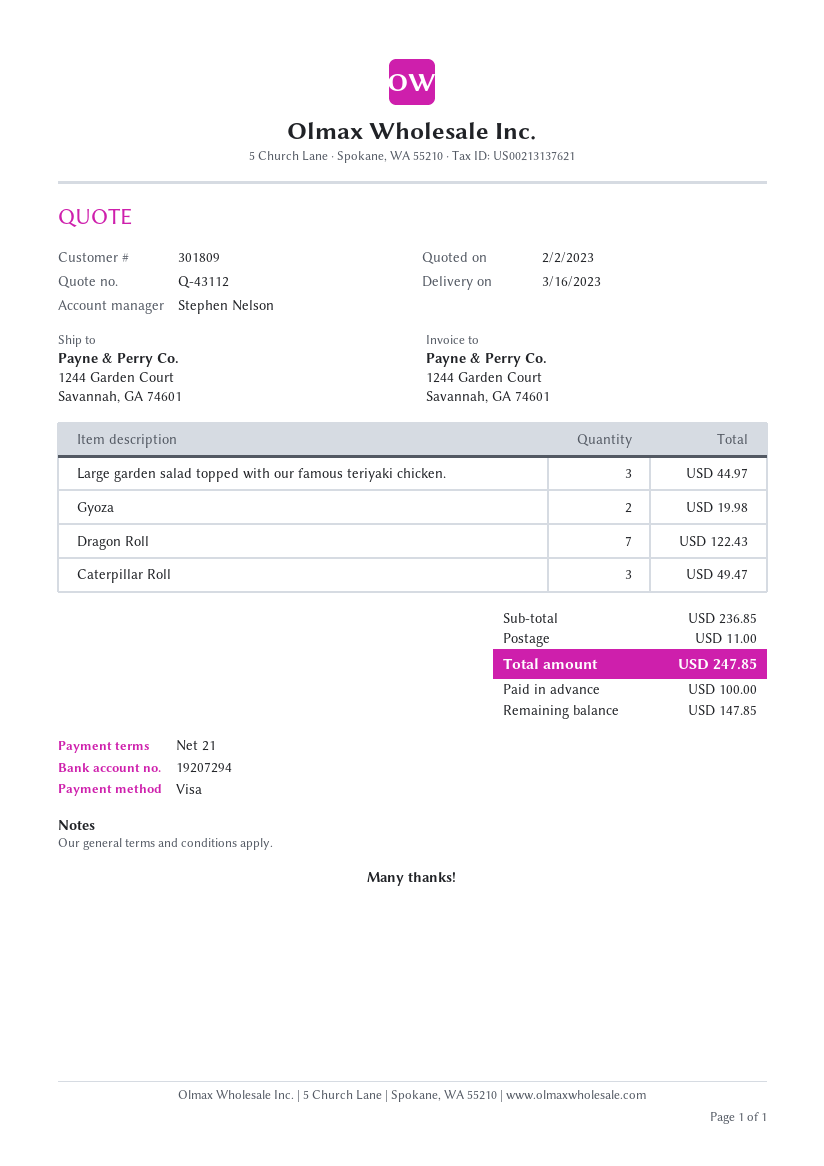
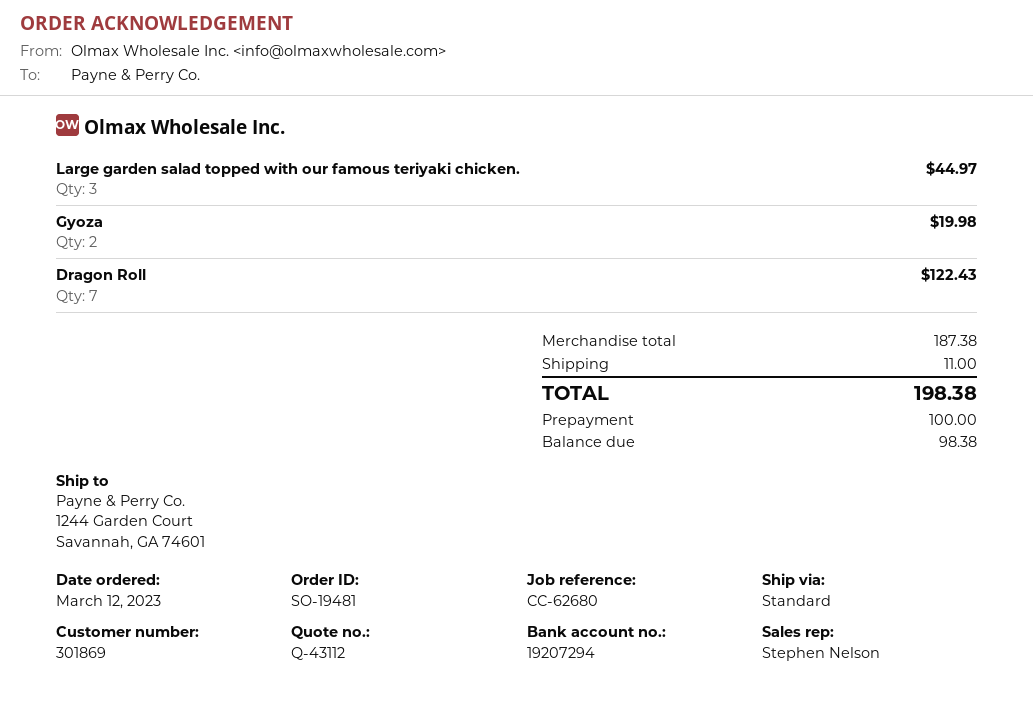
customer number: 301809 -> 301869
Caterpillar Roll: 3 for 49.47 -> none
subtotal: 236.85 -> 187.38
total: 247.85 -> 198.38
balance: 147.85 -> 98.38

